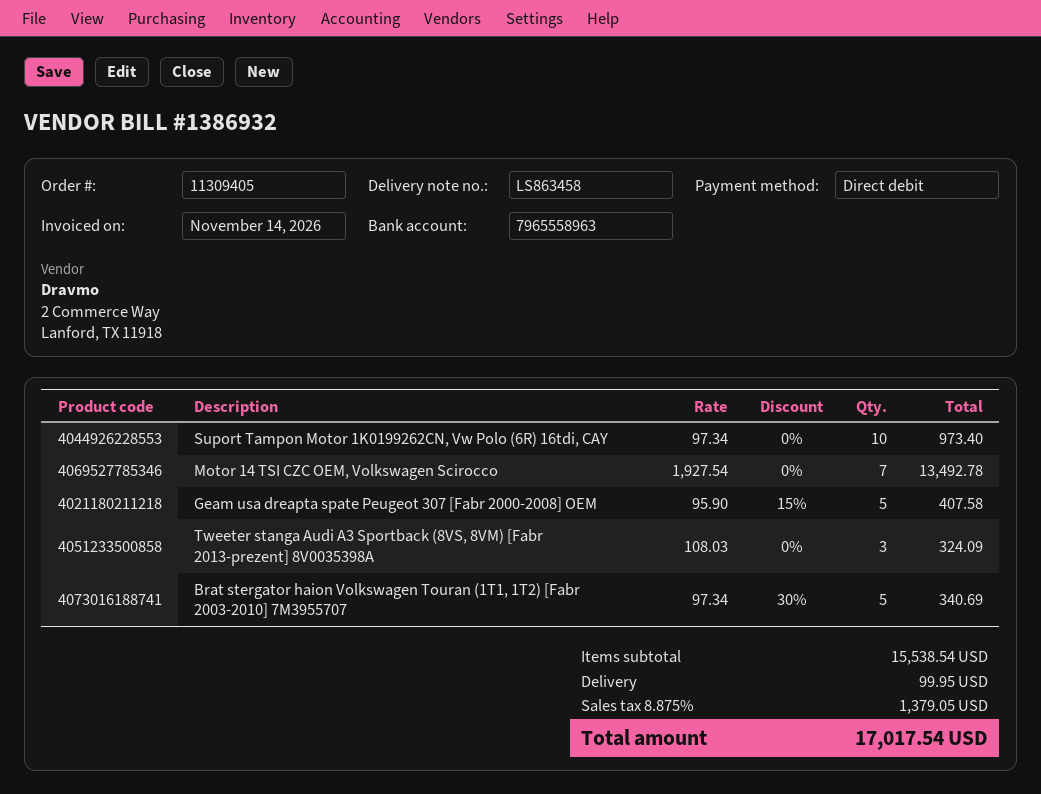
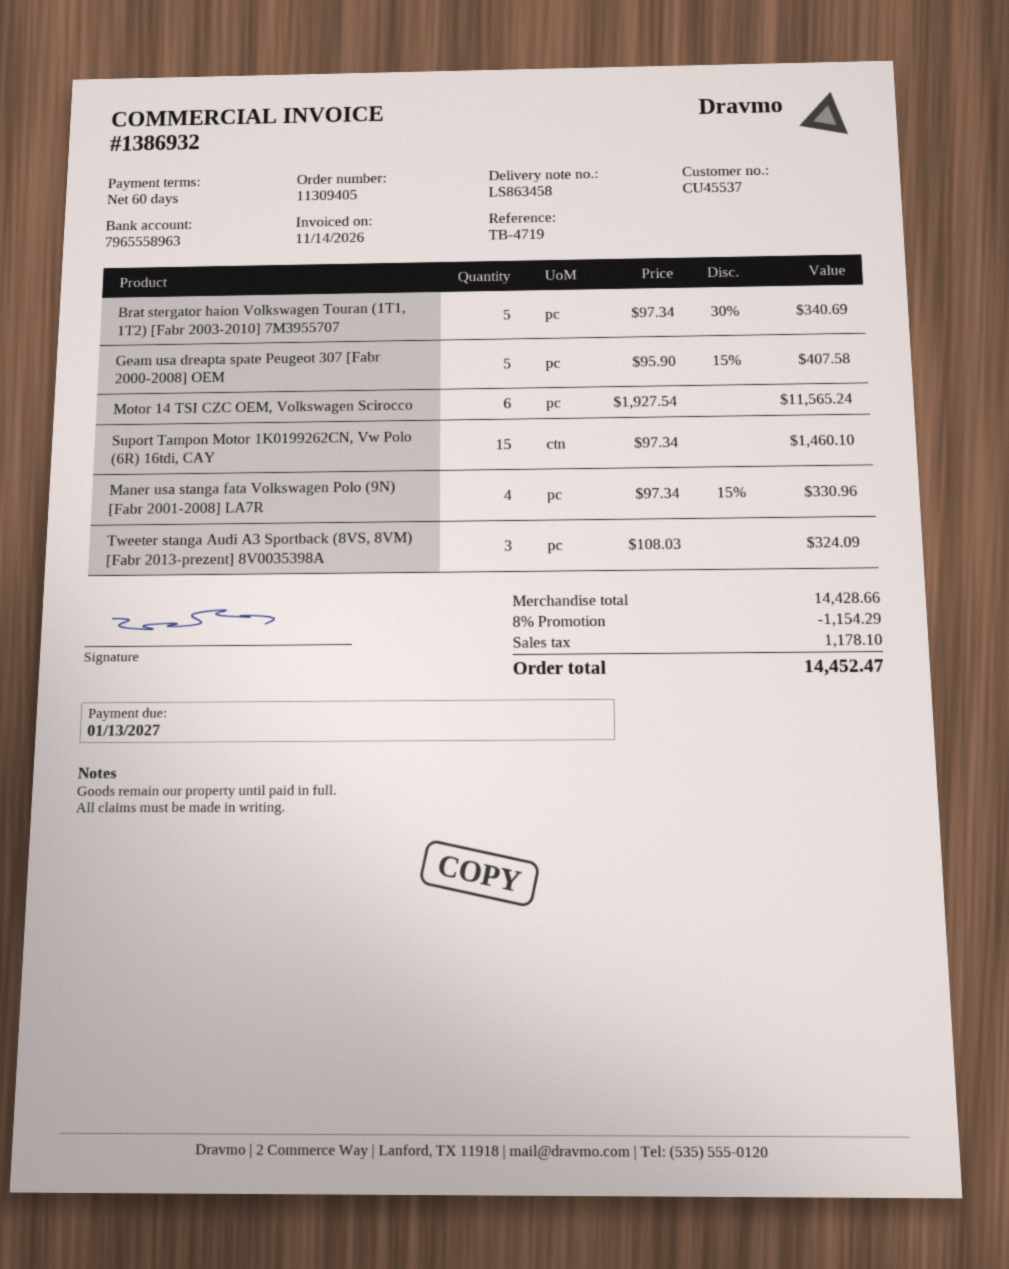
Suport Tampon Motor 1K0199262CN, Vw Polo (6R) 16tdi, CAY: 10 x 97.34 = 973.40 -> 15 x 97.34 = 1460.10
Motor 14 TSI CZC OEM, Volkswagen Scirocco: 7 x 1927.54 = 13492.78 -> 6 x 1927.54 = 11565.24
Maner usa stanga fata Volkswagen Polo (9N) [Fabr 2001-2008] LA7R: none -> 4 x 97.34 - 15% = 330.96
subtotal: 15538.54 -> 14428.66
discount: none -> 8% = 1154.29
shipping: 99.95 -> none
tax: 1379.05 -> 1178.10
total: 17017.54 -> 14452.47

